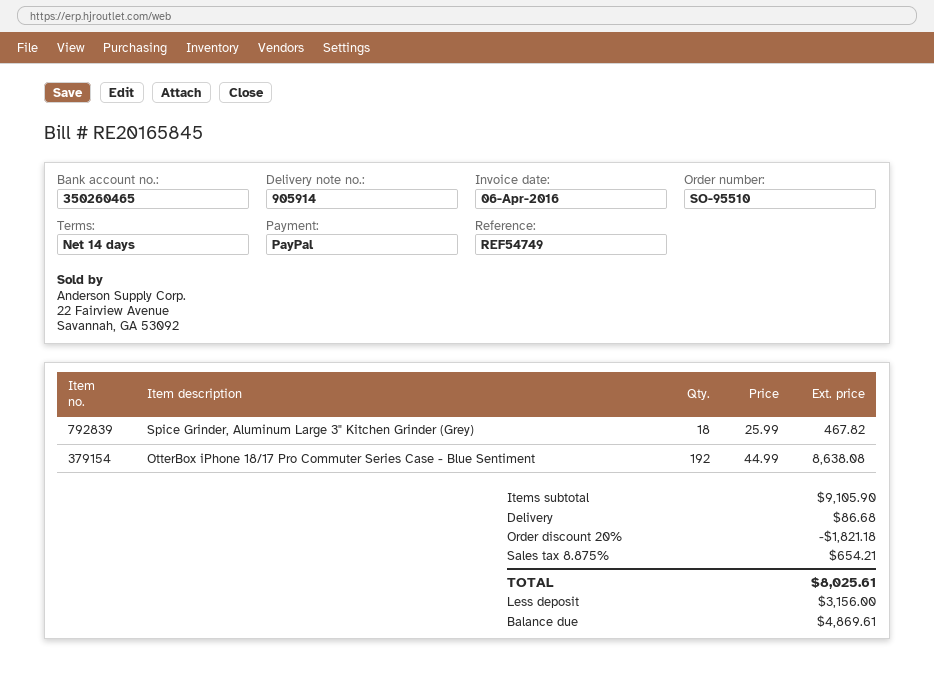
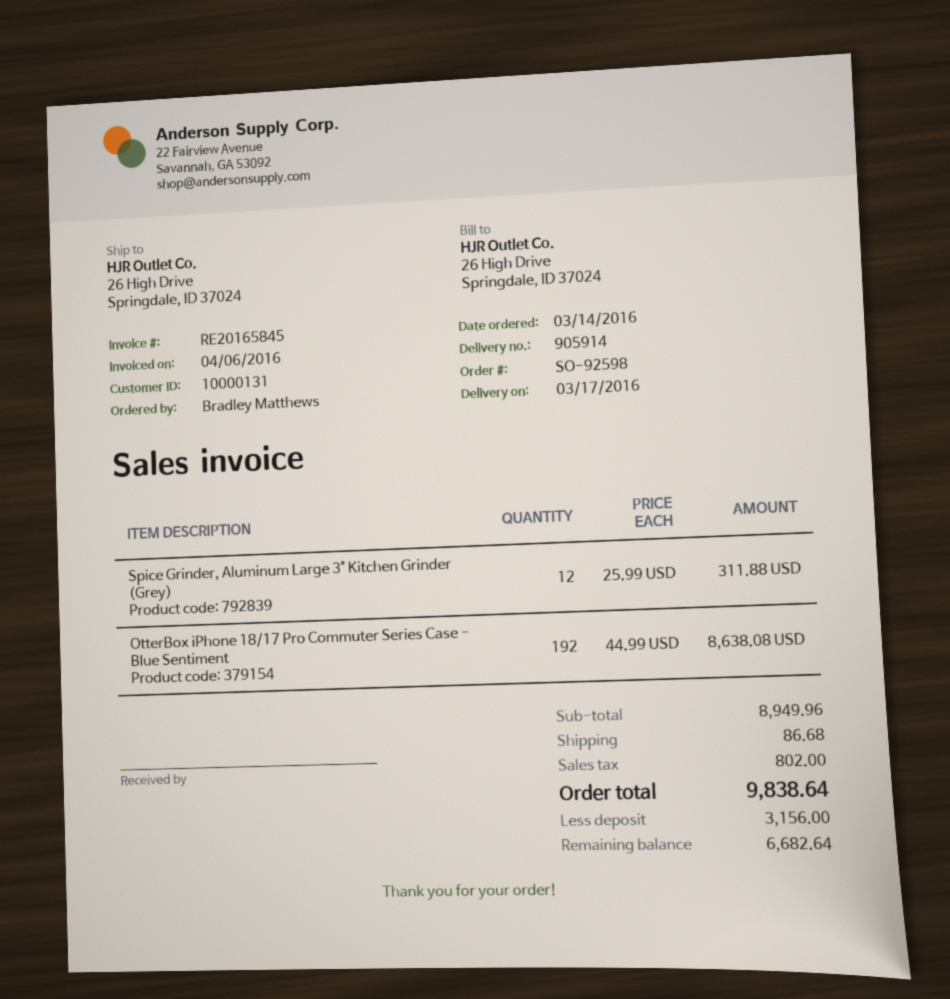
order number: SO-95510 -> SO-92598
Spice Grinder, Aluminum Large 3" Kitchen Grinder (Grey): 18 x 25.99 = 467.82 -> 12 x 25.99 = 311.88
subtotal: 9105.90 -> 8949.96
discount: 20% = 1821.18 -> none
tax: 654.21 -> 802.00
total: 8025.61 -> 9838.64
balance: 4869.61 -> 6682.64

